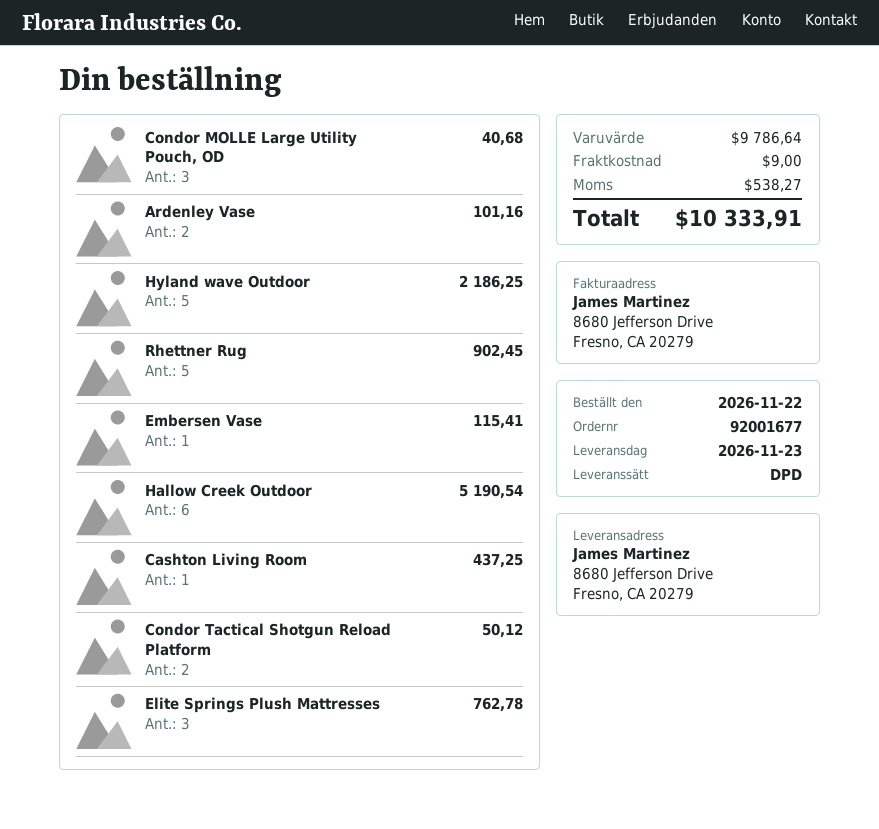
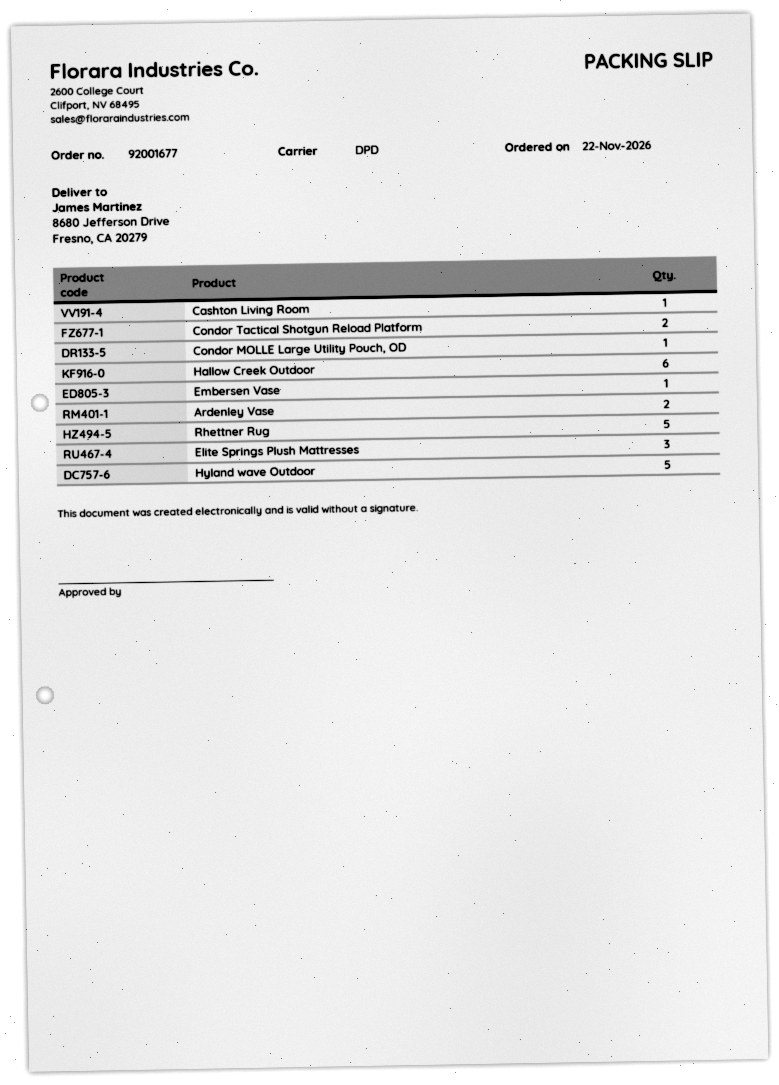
Condor MOLLE Large Utility Pouch, OD: 3 -> 1

